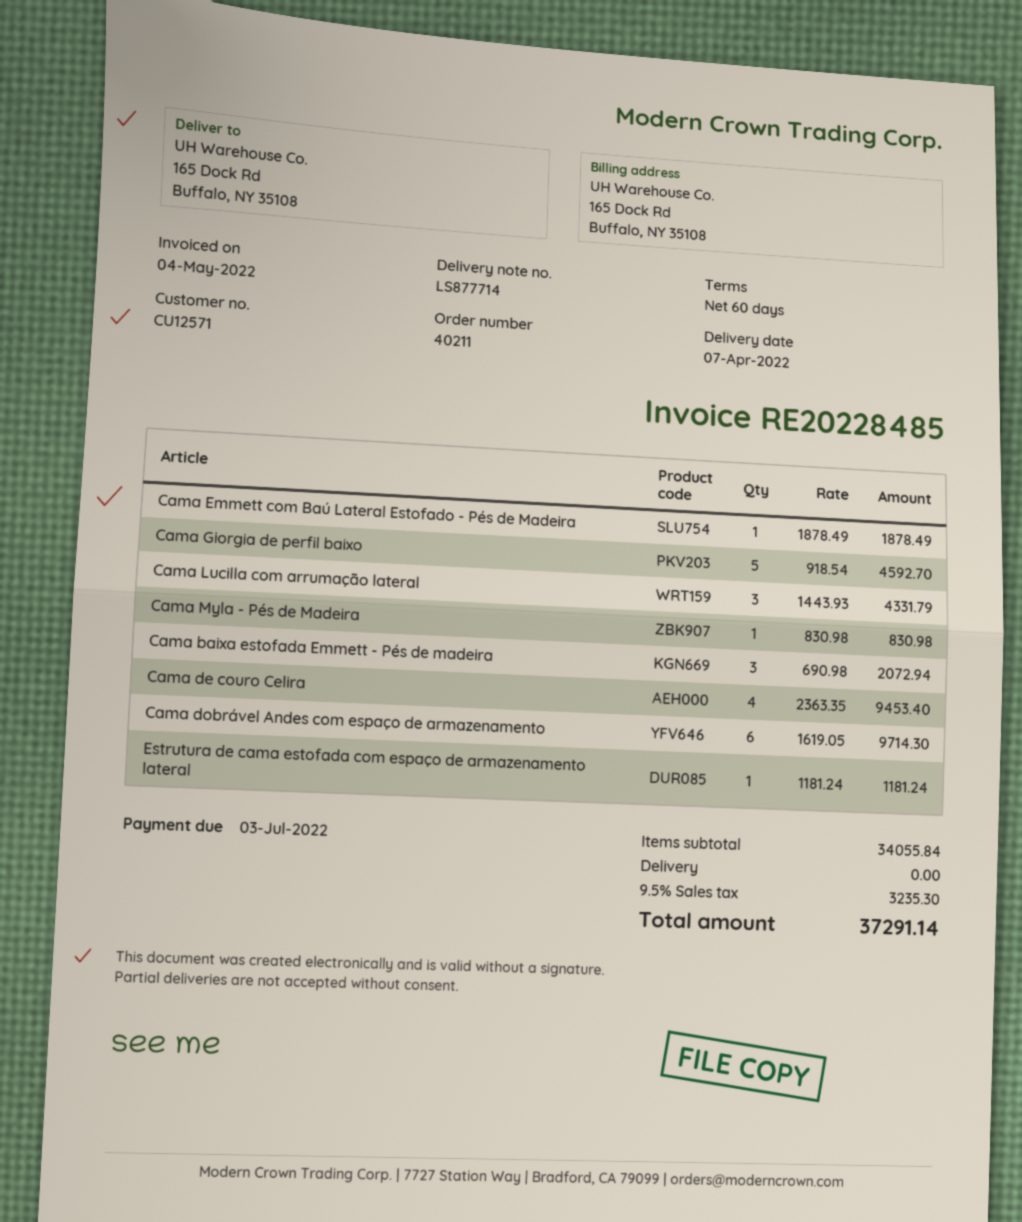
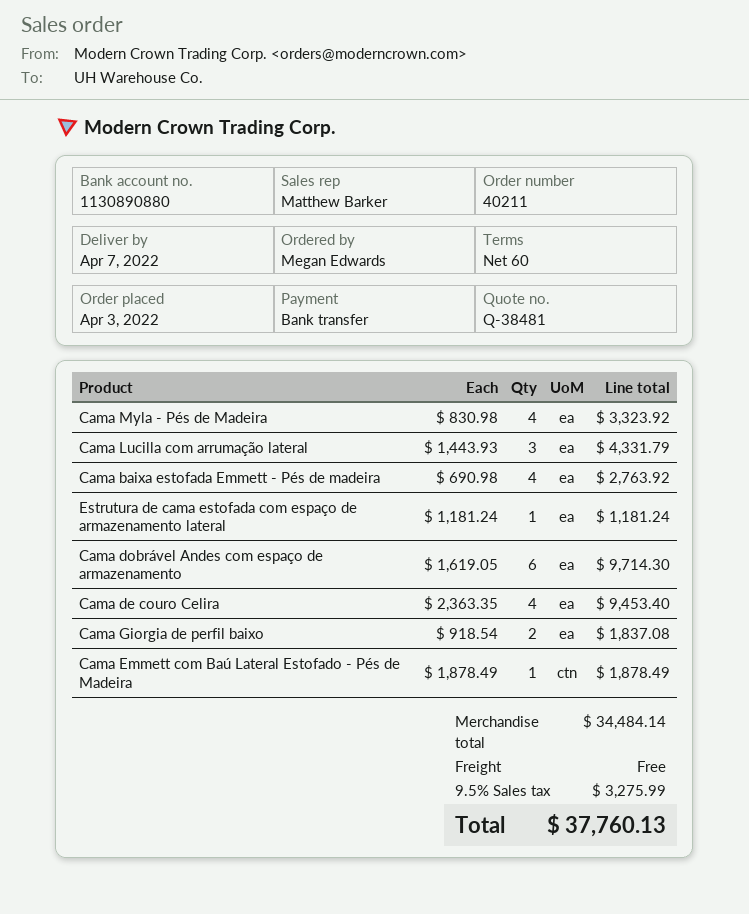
Cama Giorgia de perfil baixo: 5 x 918.54 = 4592.70 -> 2 x 918.54 = 1837.08
Cama Myla - Pés de Madeira: 1 x 830.98 = 830.98 -> 4 x 830.98 = 3323.92
Cama baixa estofada Emmett - Pés de madeira: 3 x 690.98 = 2072.94 -> 4 x 690.98 = 2763.92
subtotal: 34055.84 -> 34484.14
tax: 9.5% = 3235.30 -> 9.5% = 3275.99
total: 37291.14 -> 37760.13

